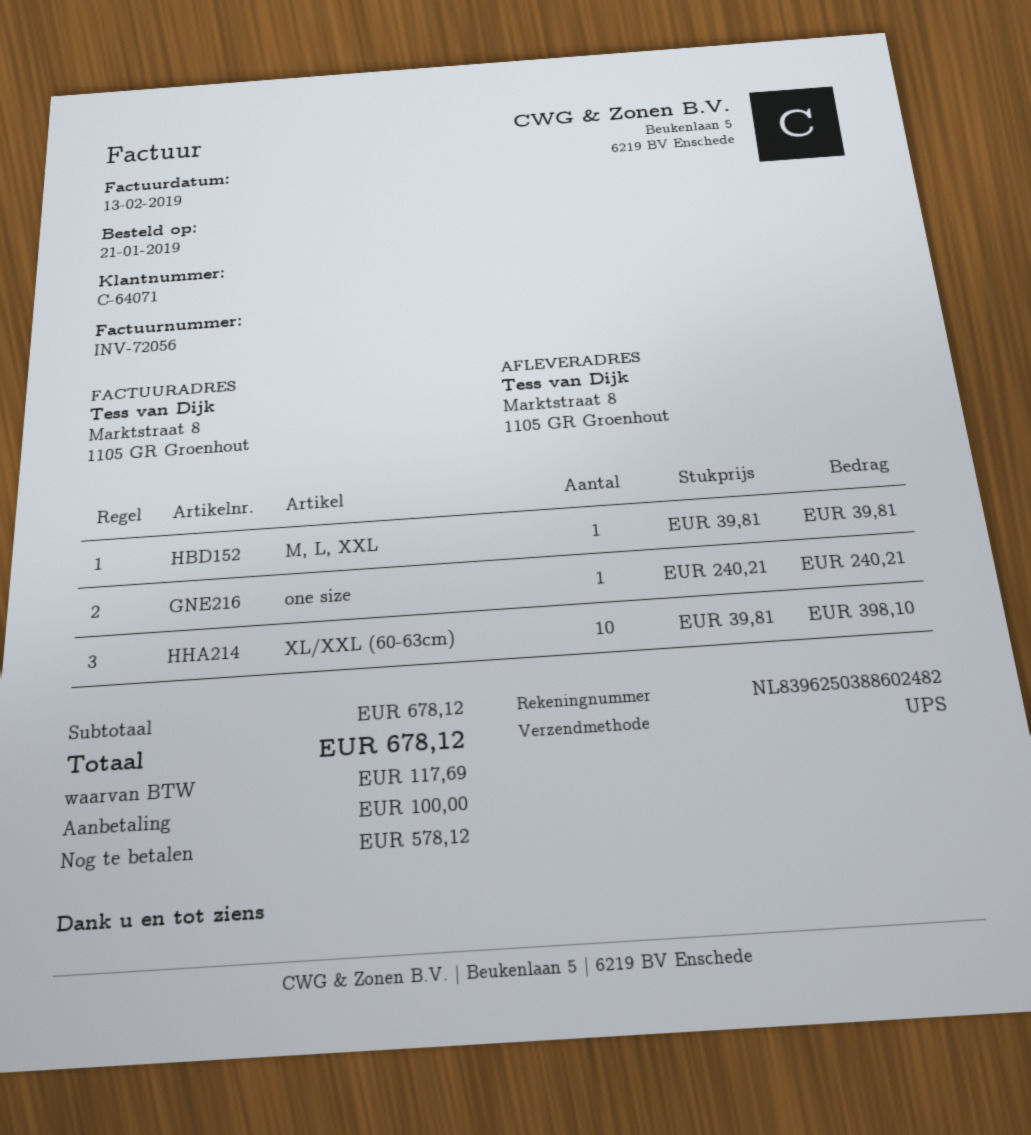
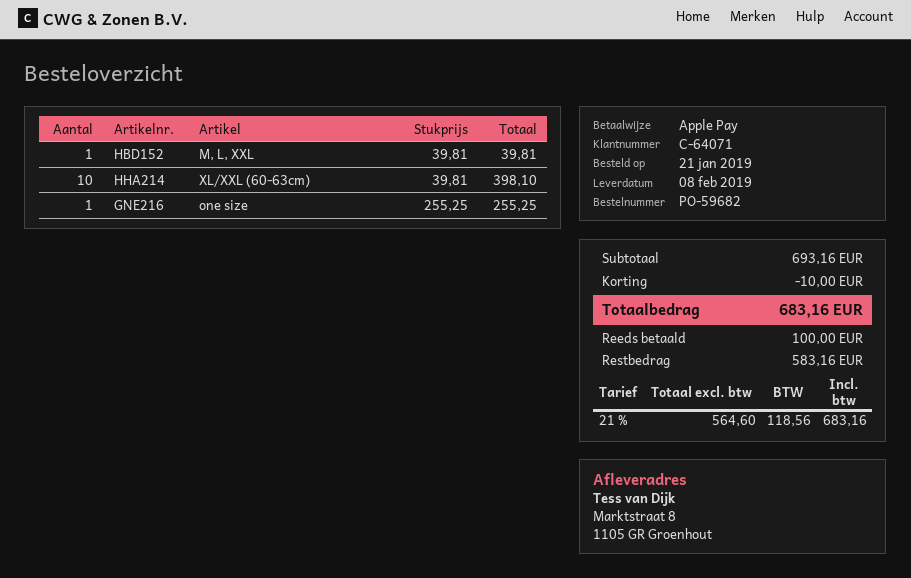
one size: 1 x 240.21 = 240.21 -> 1 x 255.25 = 255.25
subtotal: 678.12 -> 693.16
discount: none -> 10.00
tax: 117.69 -> 118.56
total: 678.12 -> 683.16
balance: 578.12 -> 583.16

